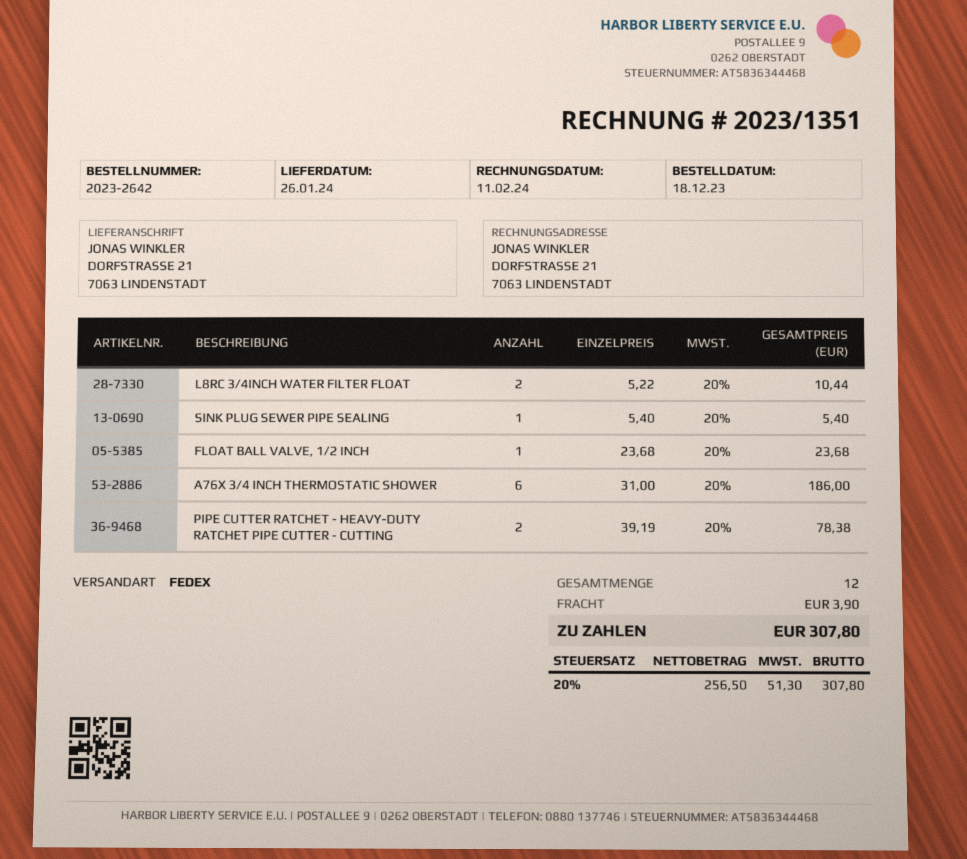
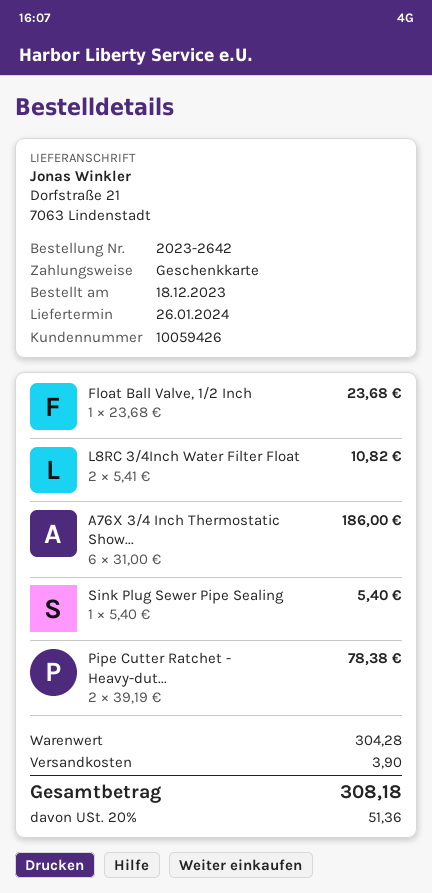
L8RC 3/4INCH WATER FILTER FLOAT: 2 x 5.22 = 10.44 -> 2 x 5.41 = 10.82
tax: 20% = 51.30 -> 20% = 51.36
total: 307.80 -> 308.18

